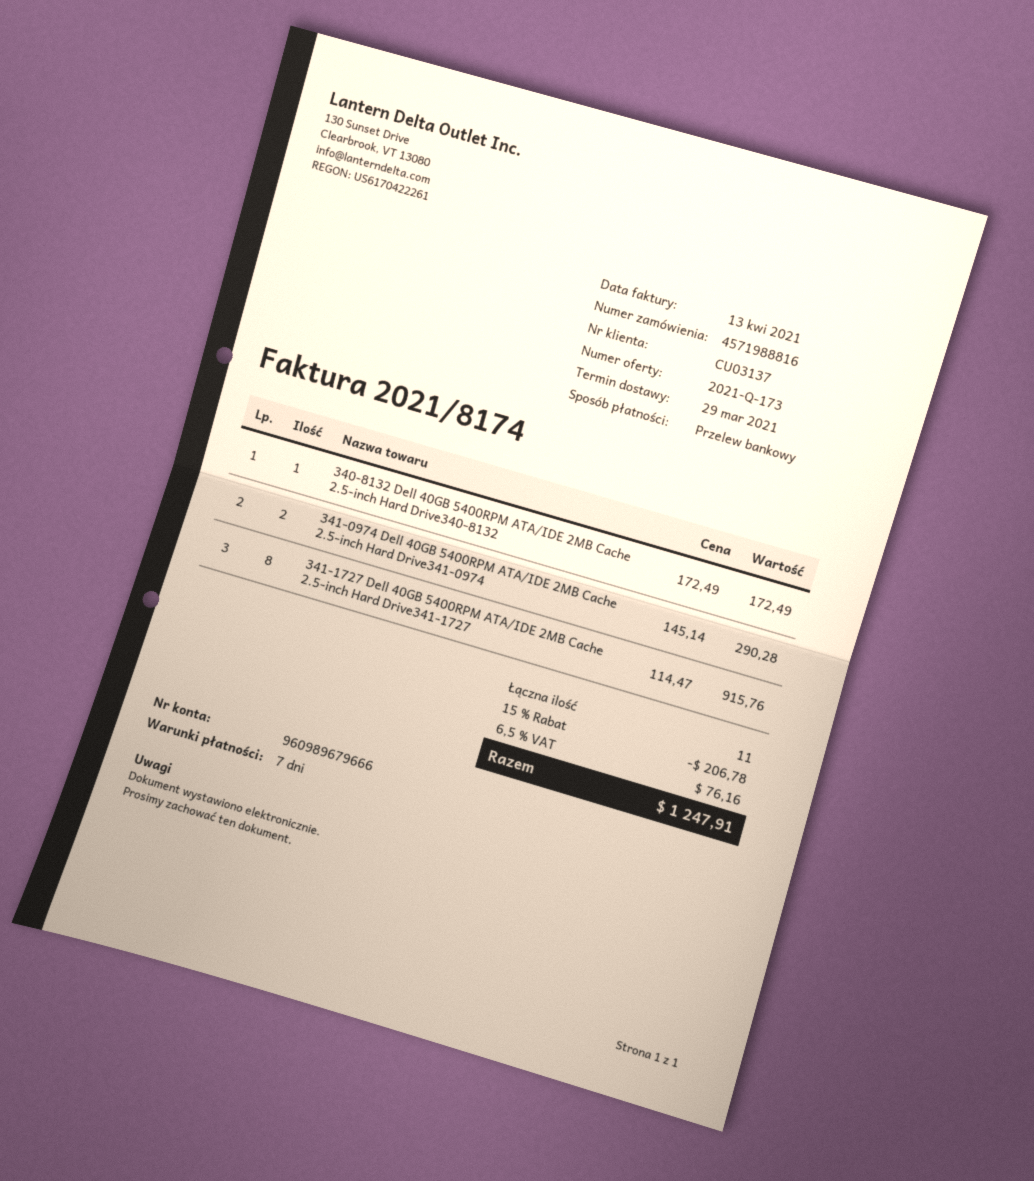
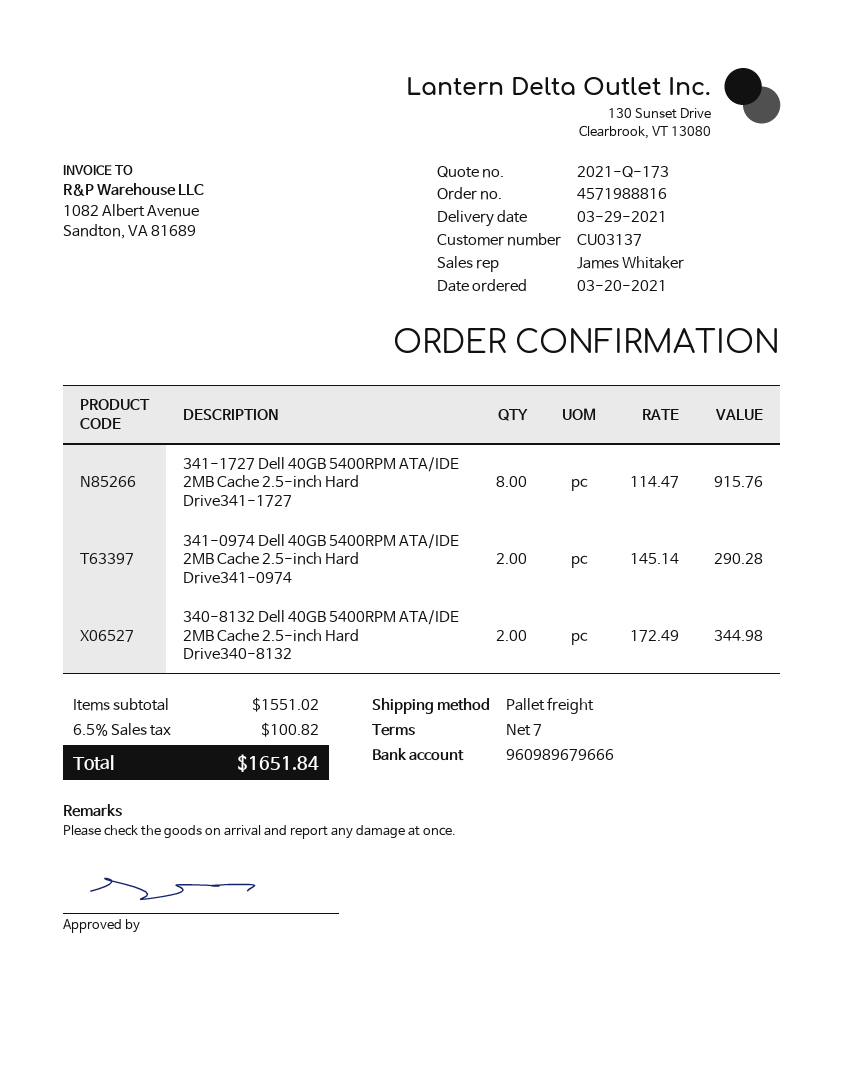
340-8132 Dell 40GB 5400RPM ATA/IDE 2MB Cache 2.5-inch Hard Drive340-8132: 1 x 172.49 = 172.49 -> 2 x 172.49 = 344.98
discount: 15% = 206.78 -> none
tax: 6.5% = 76.16 -> 6.5% = 100.82
total: 1247.91 -> 1651.84

